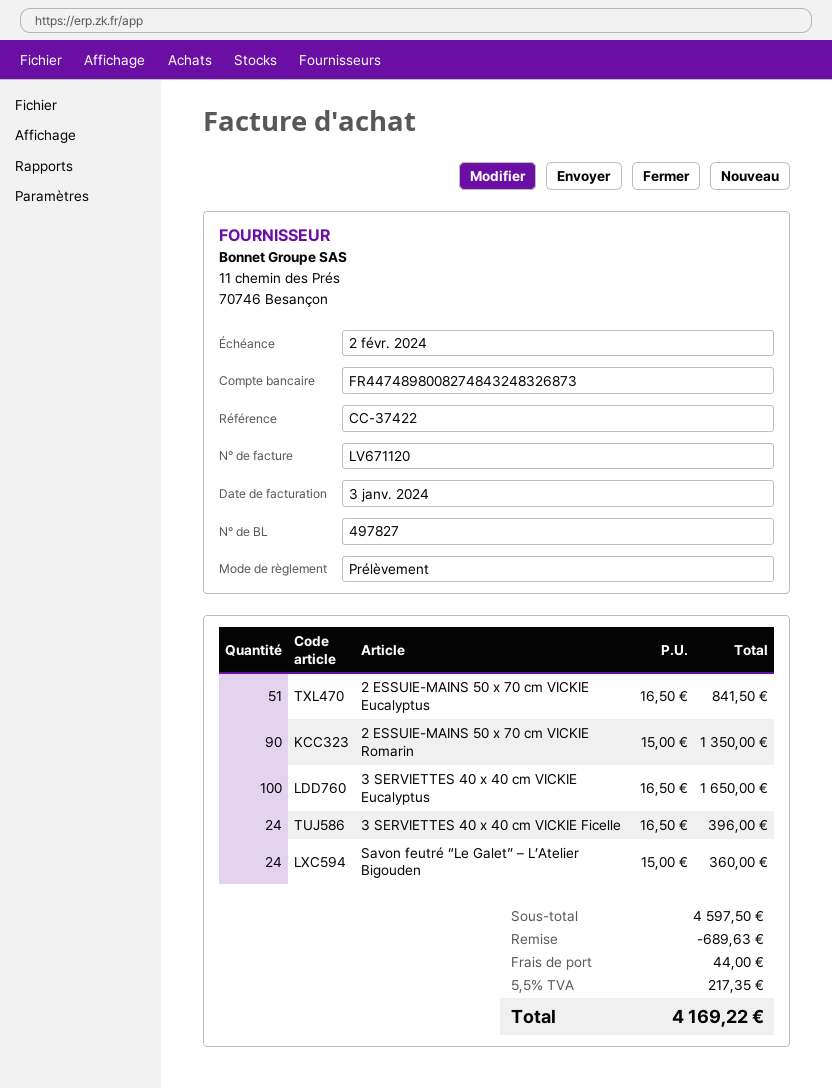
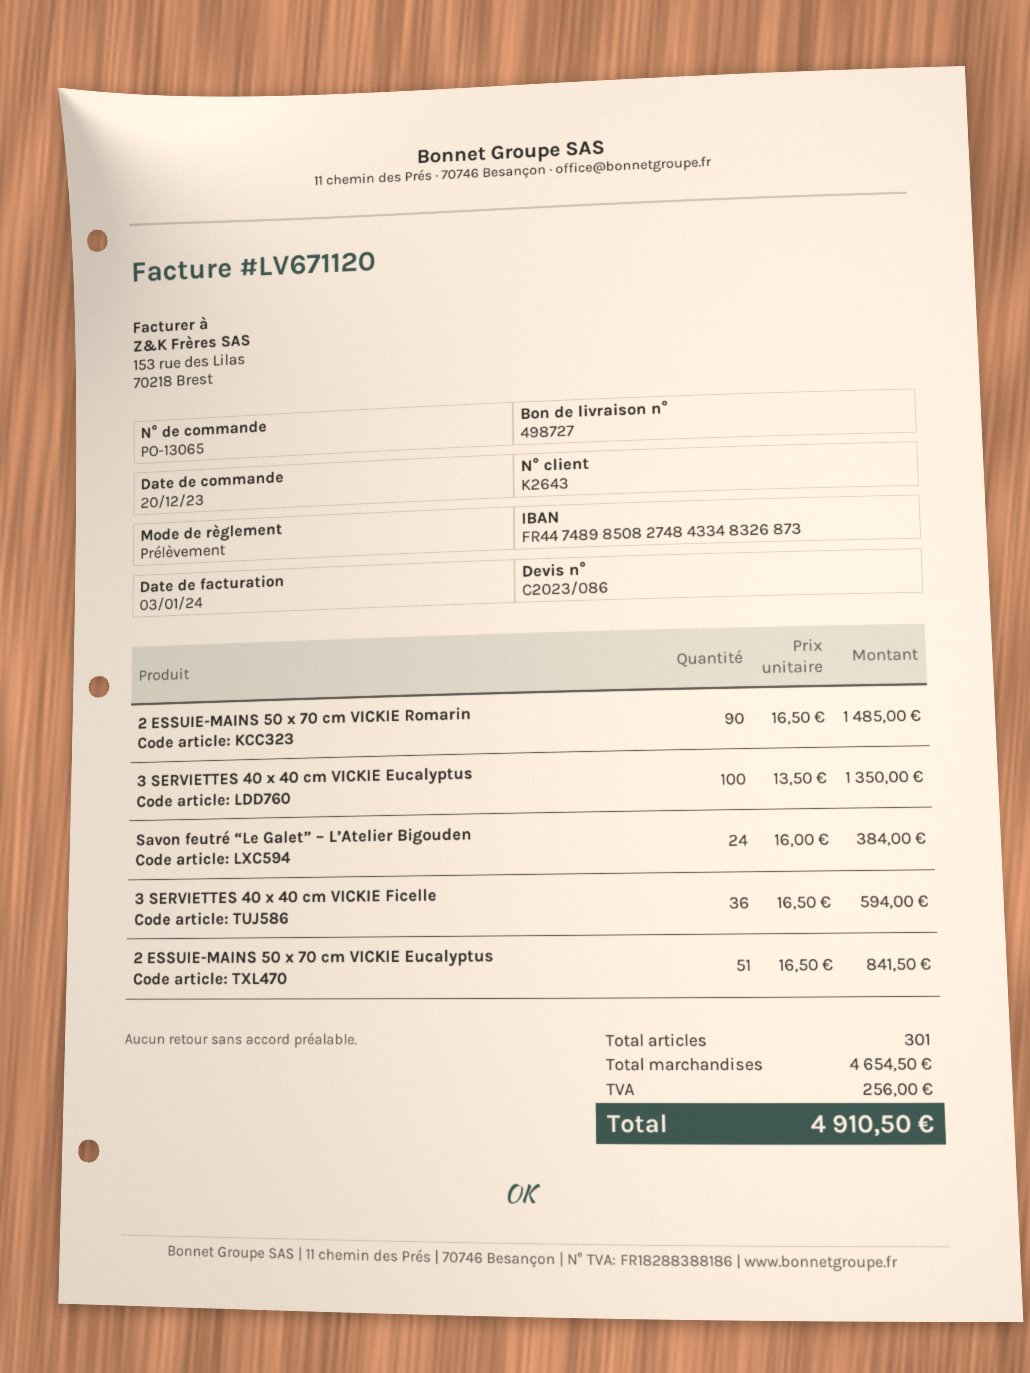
delivery note number: 497827 -> 498727
bank account: FR4474898008274843248326873 -> FR4474898508274843348326873
2 ESSUIE-MAINS 50 x 70 cm VICKIE Romarin: 90 x 15.00 = 1350.00 -> 90 x 16.50 = 1485.00
3 SERVIETTES 40 x 40 cm VICKIE Eucalyptus: 100 x 16.50 = 1650.00 -> 100 x 13.50 = 1350.00
3 SERVIETTES 40 x 40 cm VICKIE Ficelle: 24 x 16.50 = 396.00 -> 36 x 16.50 = 594.00
Savon feutré “Le Galet” – L’Atelier Bigouden: 24 x 15.00 = 360.00 -> 24 x 16.00 = 384.00
subtotal: 4597.50 -> 4654.50
discount: 689.63 -> none
shipping: 44.00 -> none
tax: 217.35 -> 256.00
total: 4169.22 -> 4910.50

